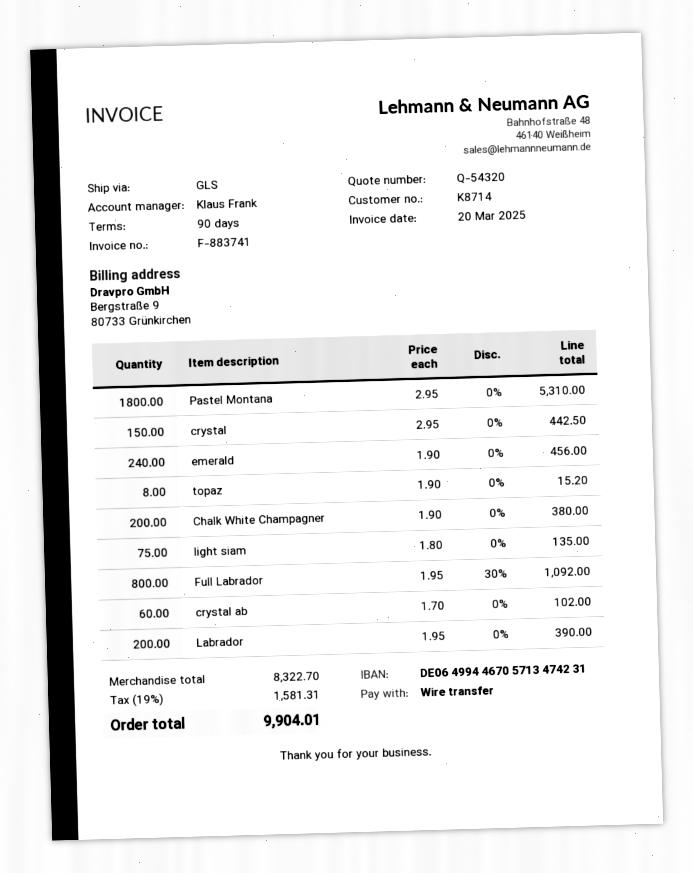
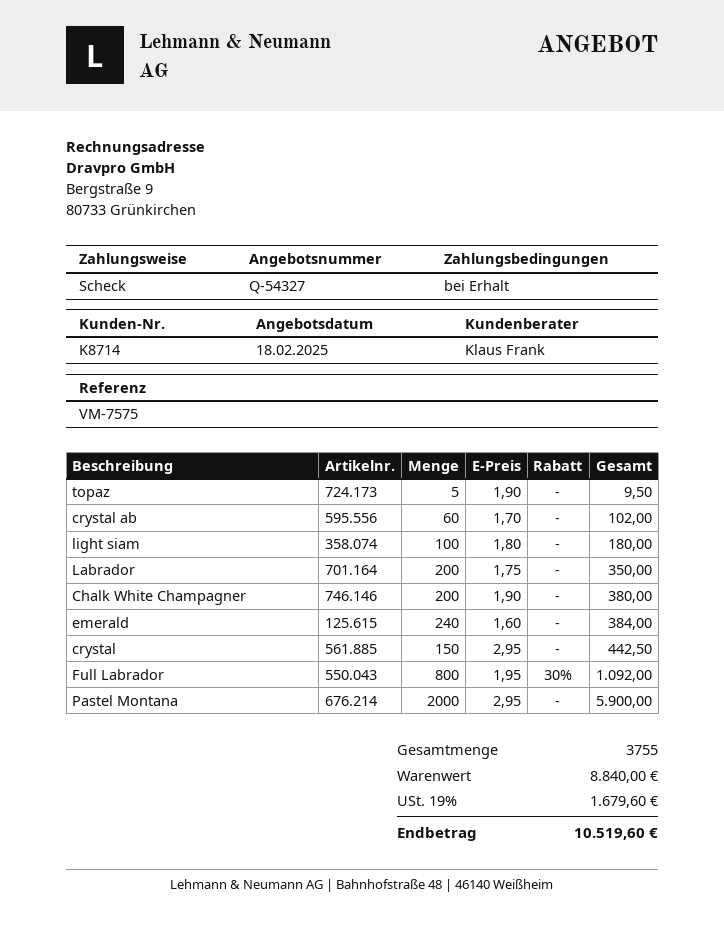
quote number: Q-54320 -> Q-54327
payment terms: 90 days -> on receipt
payment method: bank transfer -> cheque
Pastel Montana: 1800 x 2.95 = 5310.00 -> 2000 x 2.95 = 5900.00
emerald: 240 x 1.90 = 456.00 -> 240 x 1.60 = 384.00
topaz: 8 x 1.90 = 15.20 -> 5 x 1.90 = 9.50
light siam: 75 x 1.80 = 135.00 -> 100 x 1.80 = 180.00
Labrador: 200 x 1.95 = 390.00 -> 200 x 1.75 = 350.00
subtotal: 8322.70 -> 8840.00
tax: 19% = 1581.31 -> 19% = 1679.60
total: 9904.01 -> 10519.60

